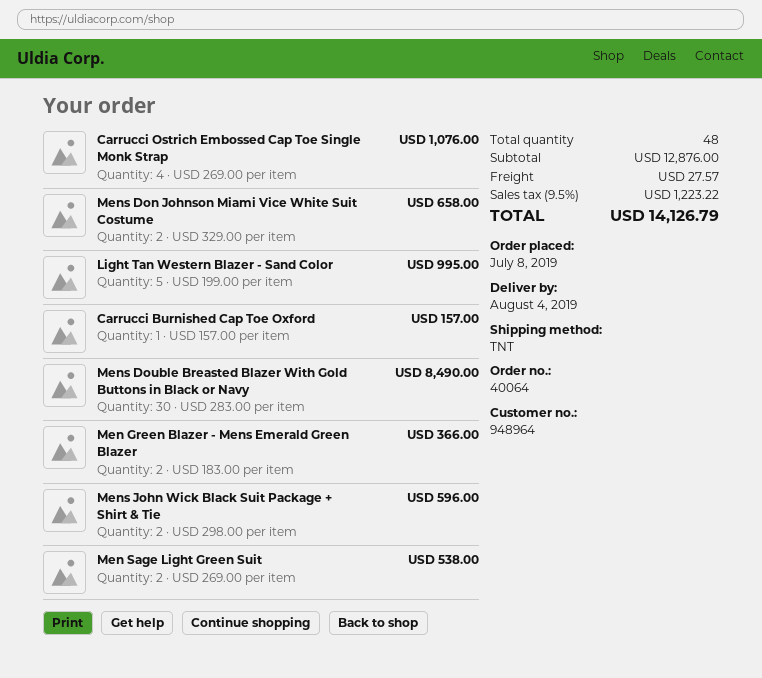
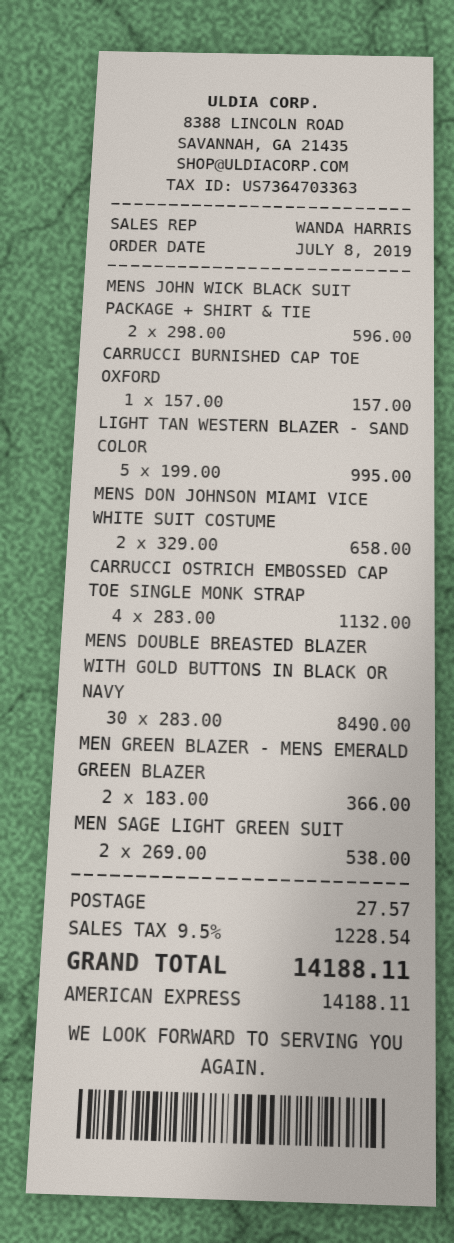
Carrucci Ostrich Embossed Cap Toe Single Monk Strap: 4 x 269.00 = 1076.00 -> 4 x 283.00 = 1132.00
tax: 9.5% = 1223.22 -> 9.5% = 1228.54
total: 14126.79 -> 14188.11

